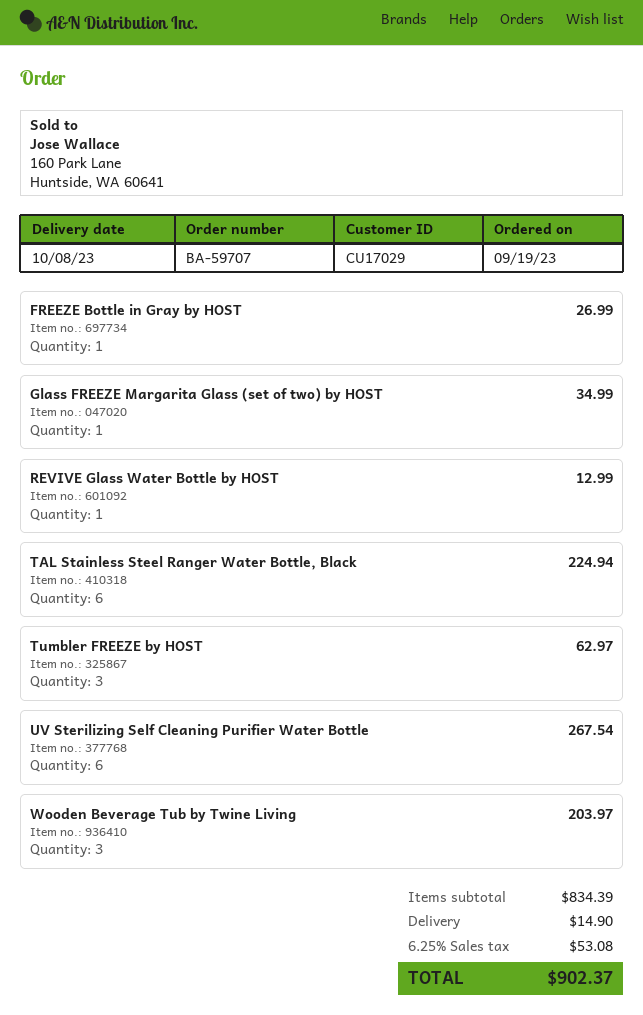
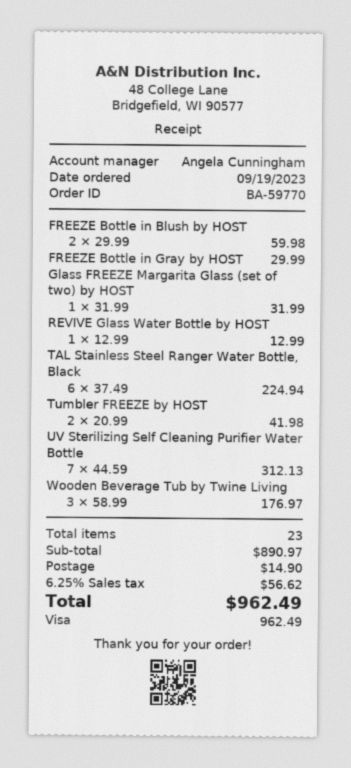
order number: BA-59707 -> BA-59770
FREEZE Bottle in Gray by HOST: 1 for 26.99 -> 1 for 29.99
Glass FREEZE Margarita Glass (set of two) by HOST: 1 for 34.99 -> 1 for 31.99
Tumbler FREEZE by HOST: 3 for 62.97 -> 2 for 41.98
UV Sterilizing Self Cleaning Purifier Water Bottle: 6 for 267.54 -> 7 for 312.13
Wooden Beverage Tub by Twine Living: 3 for 203.97 -> 3 for 176.97
FREEZE Bottle in Blush by HOST: none -> 2 for 59.98
subtotal: 834.39 -> 890.97
tax: 6.25% = 53.08 -> 6.25% = 56.62
total: 902.37 -> 962.49

